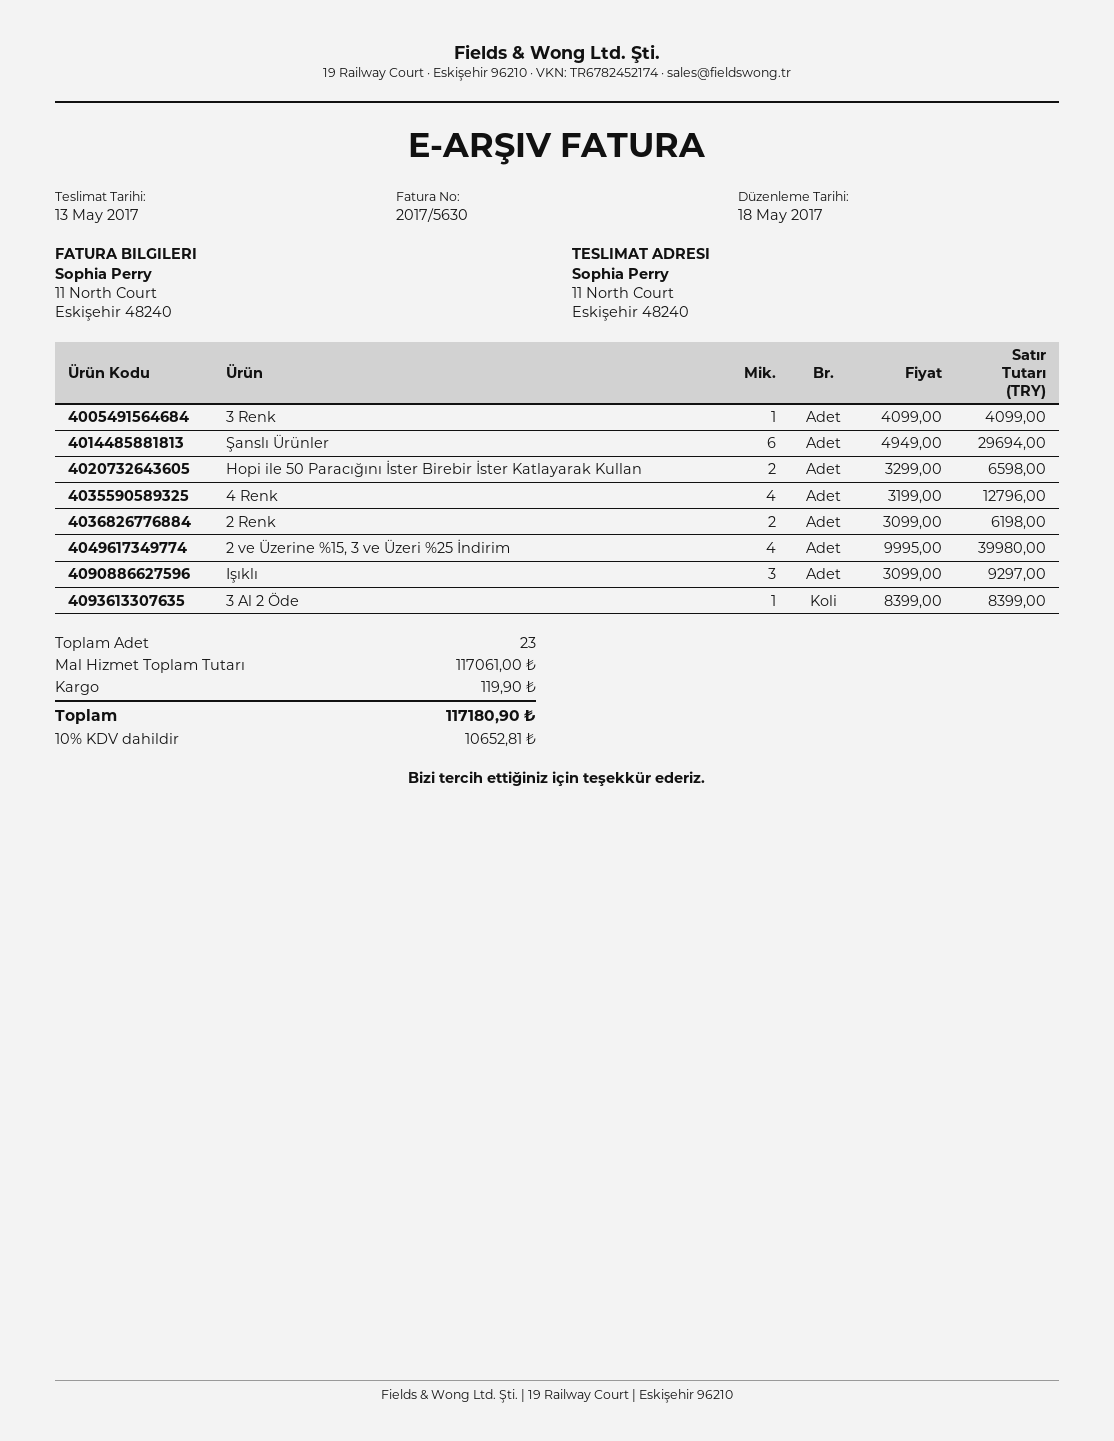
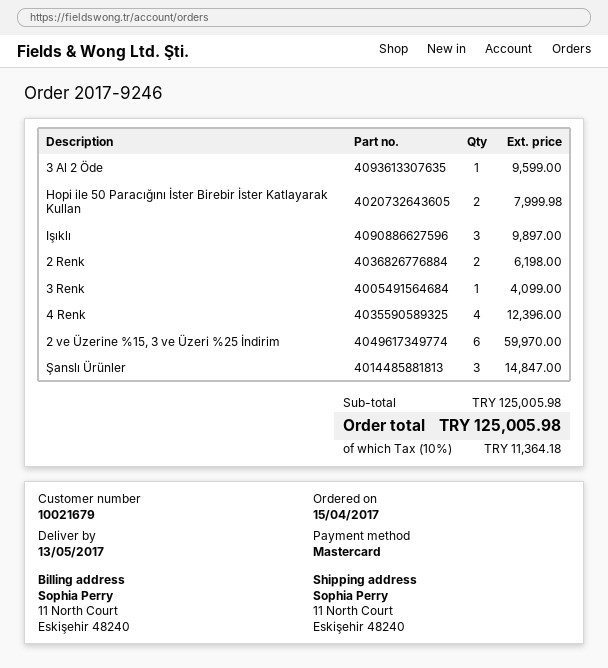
Şanslı Ürünler: 6 for 29694.00 -> 3 for 14847.00
Hopi ile 50 Paracığını İster Birebir İster Katlayarak Kullan: 2 for 6598.00 -> 2 for 7999.98
4 Renk: 4 for 12796.00 -> 4 for 12396.00
2 ve Üzerine %15, 3 ve Üzeri %25 İndirim: 4 for 39980.00 -> 6 for 59970.00
Işıklı: 3 for 9297.00 -> 3 for 9897.00
3 Al 2 Öde: 1 for 8399.00 -> 1 for 9599.00
subtotal: 117061.00 -> 125005.98
shipping: 119.90 -> none
tax: 10% = 10652.81 -> 10% = 11364.18
total: 117180.90 -> 125005.98

